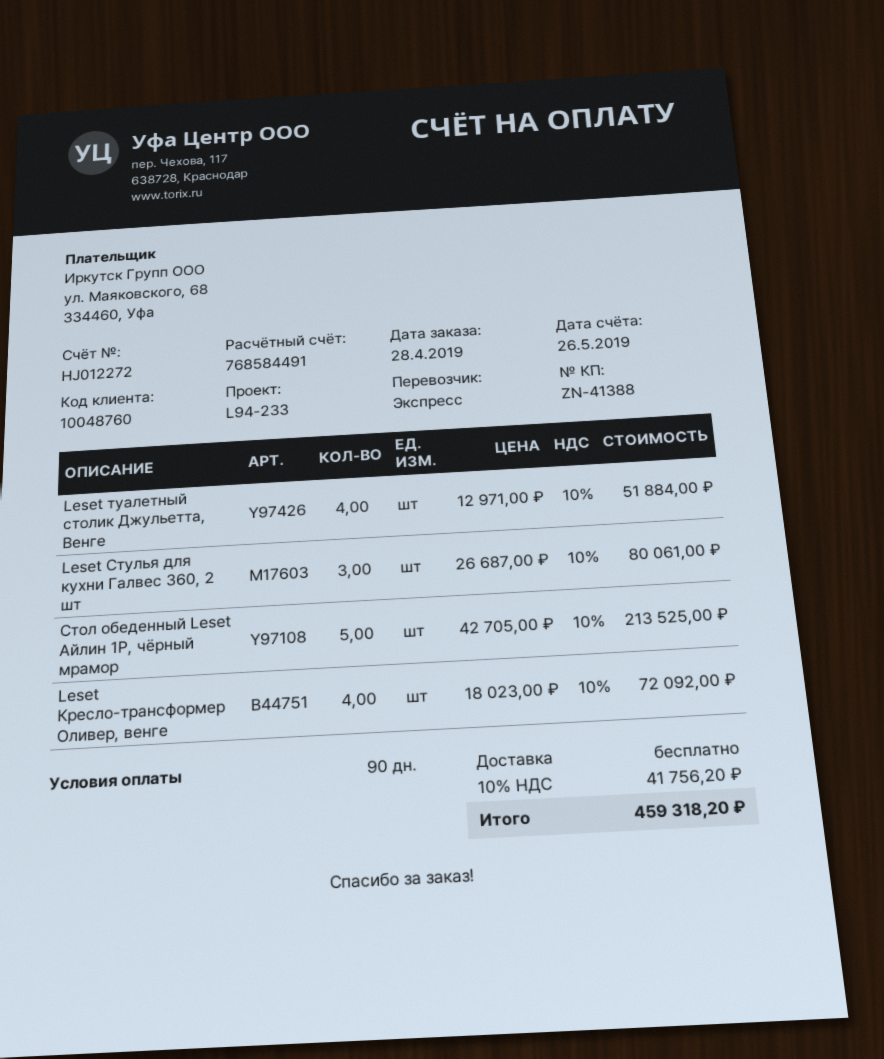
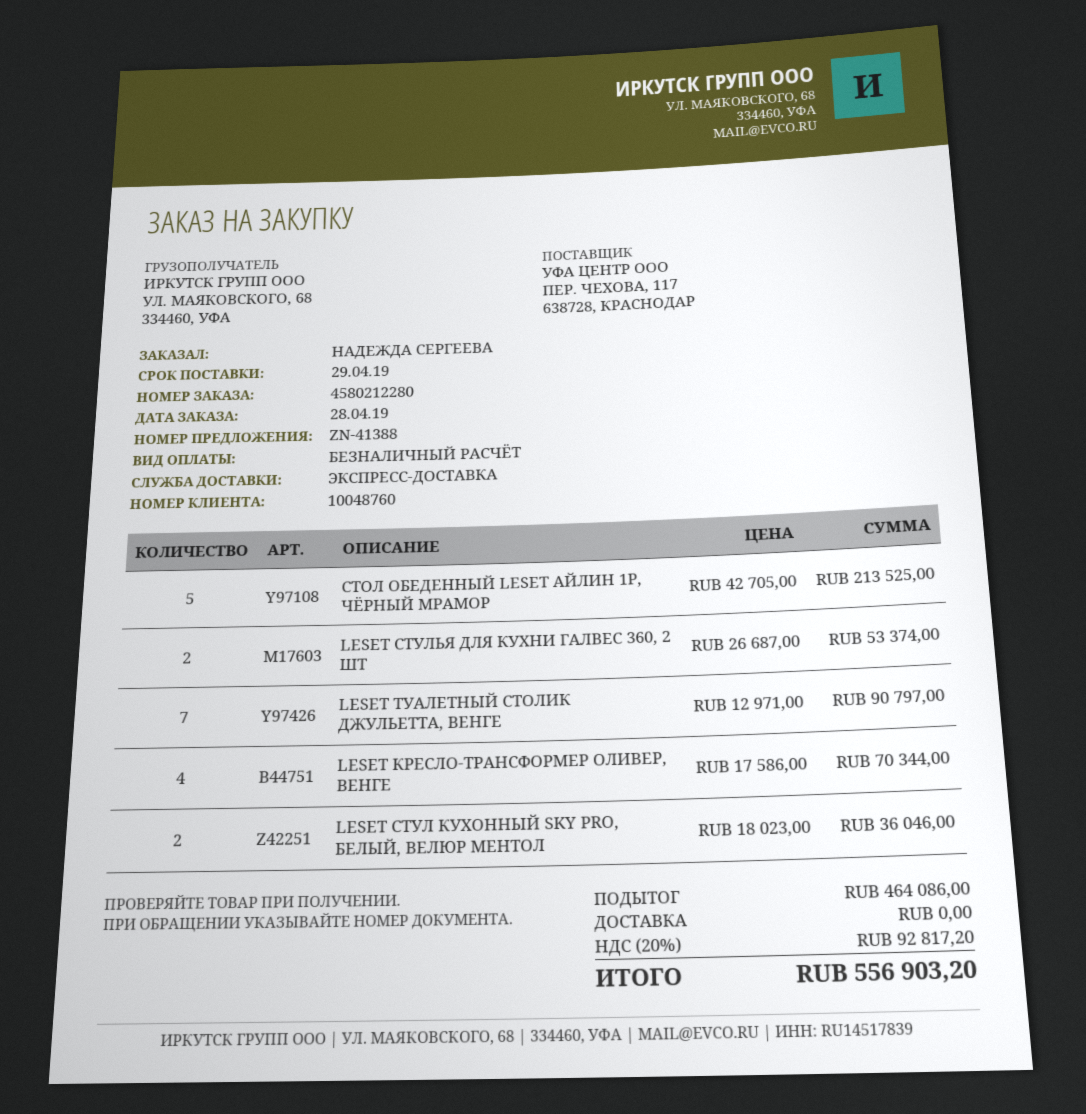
Leset туалетный столик Джульетта, Венге: 4 x 12971.00 = 51884.00 -> 7 x 12971.00 = 90797.00
Leset Стулья для кухни Галвес 360, 2 шт: 3 x 26687.00 = 80061.00 -> 2 x 26687.00 = 53374.00
Leset Кресло-трансформер Оливер, венге: 4 x 18023.00 = 72092.00 -> 4 x 17586.00 = 70344.00
LESET СТУЛ КУХОННЫЙ SKY PRO, БЕЛЫЙ, ВЕЛЮР МЕНТОЛ: none -> 2 x 18023.00 = 36046.00
tax: 10% = 41756.20 -> 20% = 92817.20
total: 459318.20 -> 556903.20

